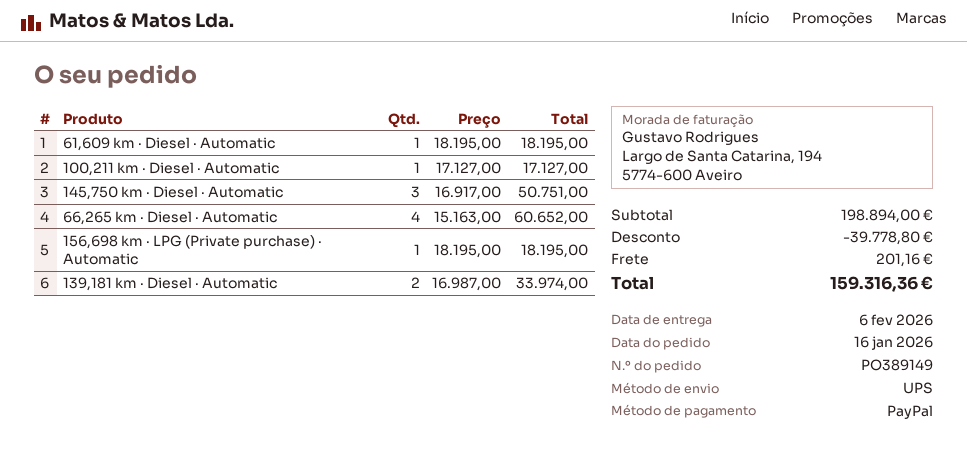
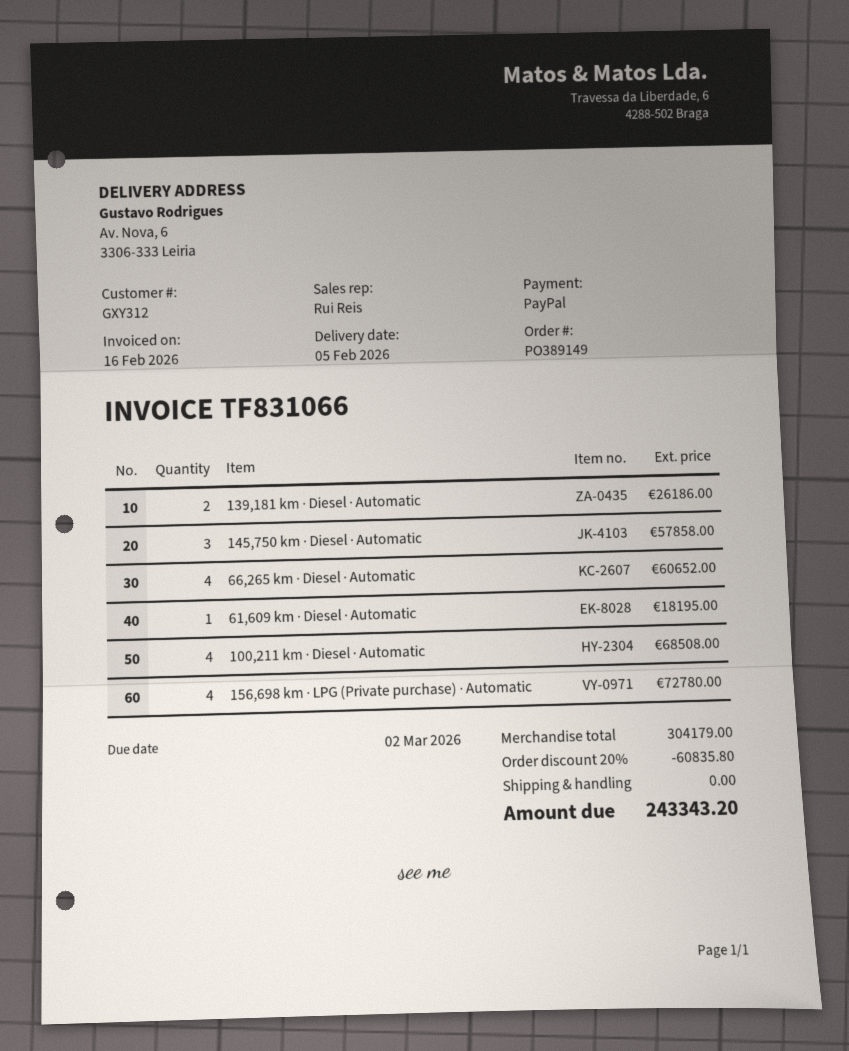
delivery date: 2026-02-06 -> 2026-02-05
100,211 km · Diesel · Automatic: 1 for 17127.00 -> 4 for 68508.00
145,750 km · Diesel · Automatic: 3 for 50751.00 -> 3 for 57858.00
156,698 km · LPG (Private purchase) · Automatic: 1 for 18195.00 -> 4 for 72780.00
139,181 km · Diesel · Automatic: 2 for 33974.00 -> 2 for 26186.00
subtotal: 198894.00 -> 304179.00
discount: 39778.80 -> 60835.80
shipping: 201.16 -> 0.00
total: 159316.36 -> 243343.20

